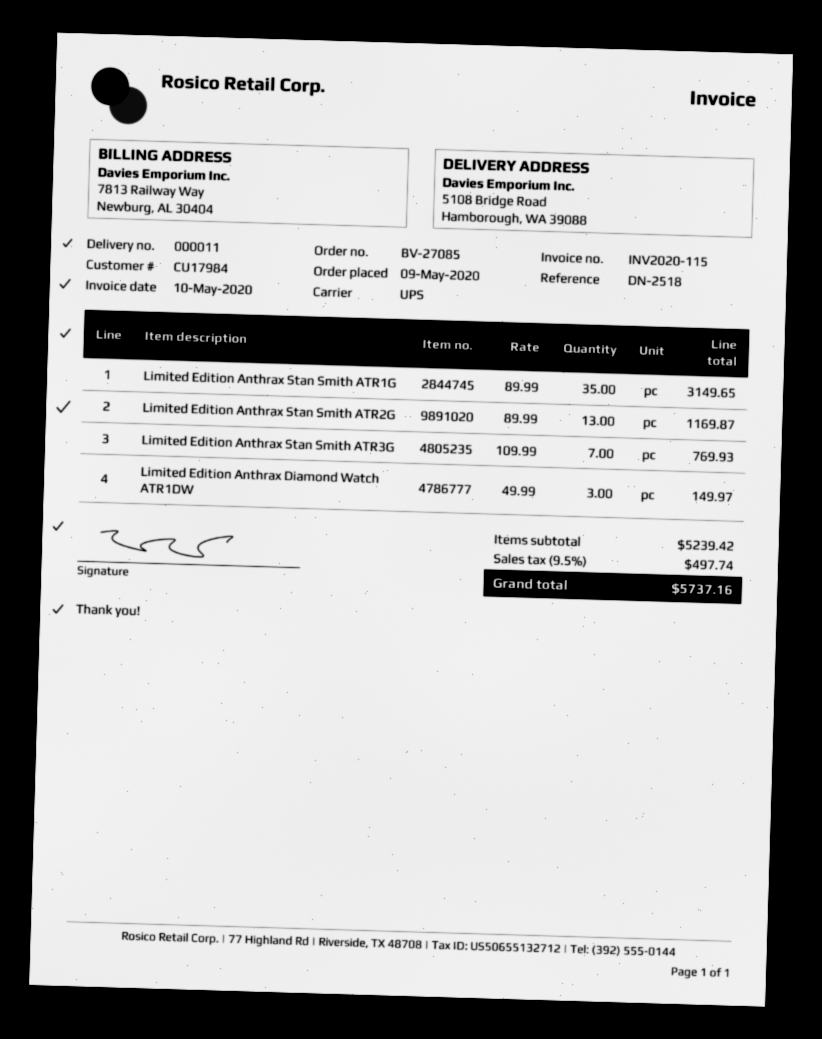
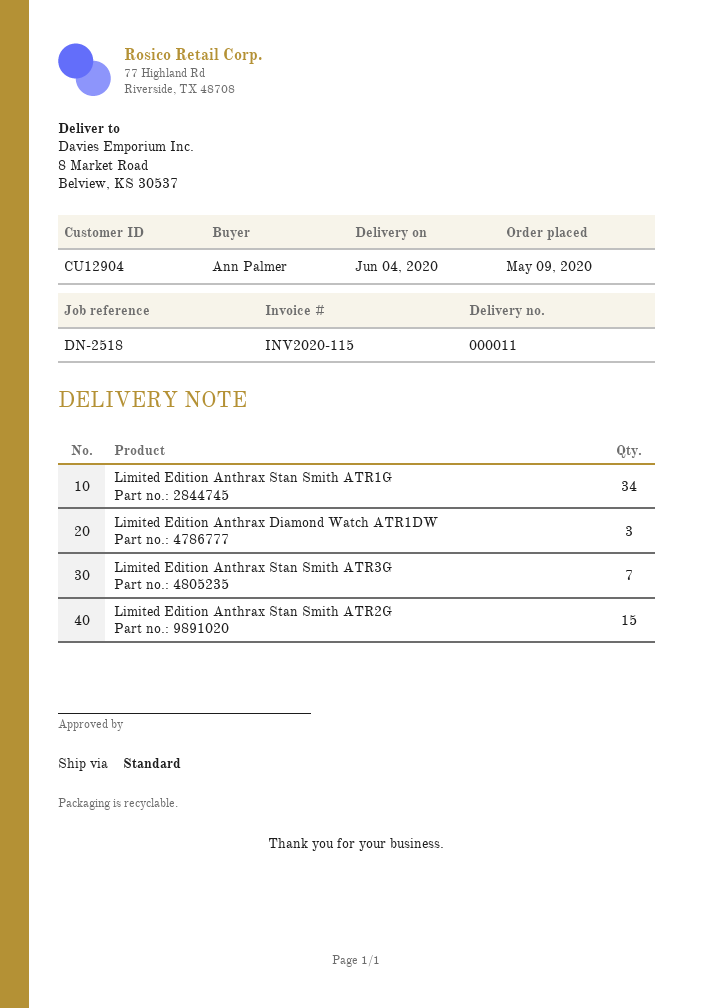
customer number: CU17984 -> CU12904
shipping method: UPS -> standard
ship to: 5108 Bridge Road, Hamborough, WA 39088 -> 8 Market Road, Belview, KS 30537
Limited Edition Anthrax Stan Smith ATR1G: 35 -> 34
Limited Edition Anthrax Stan Smith ATR2G: 13 -> 15

